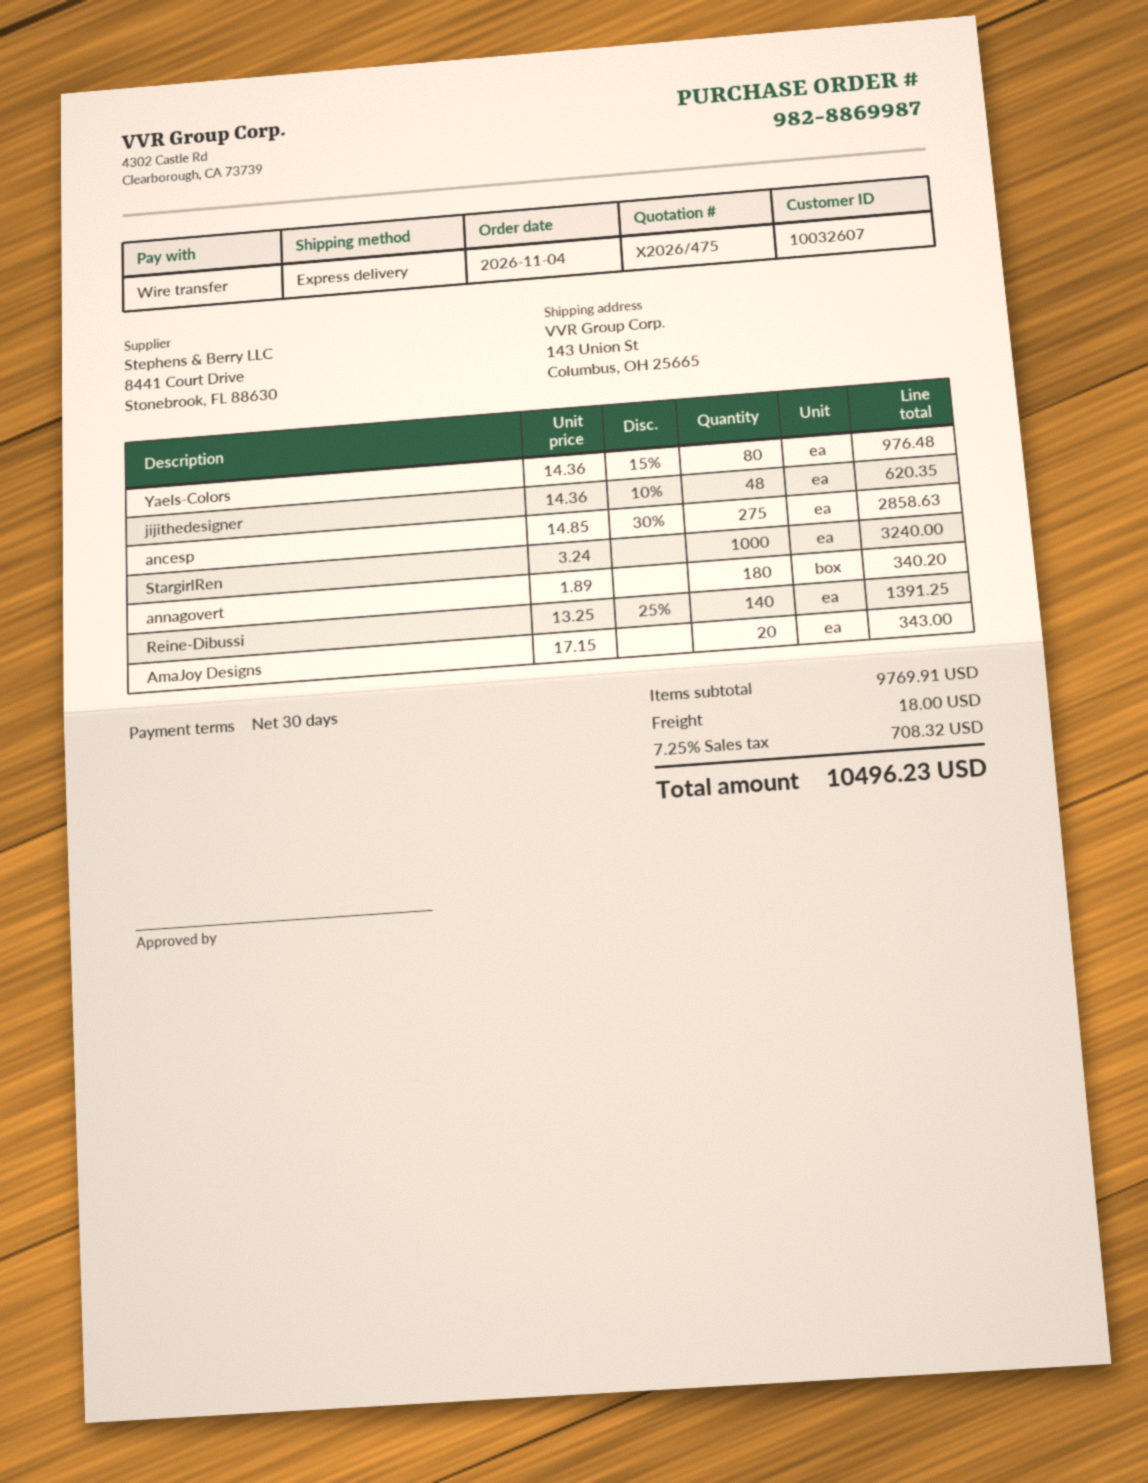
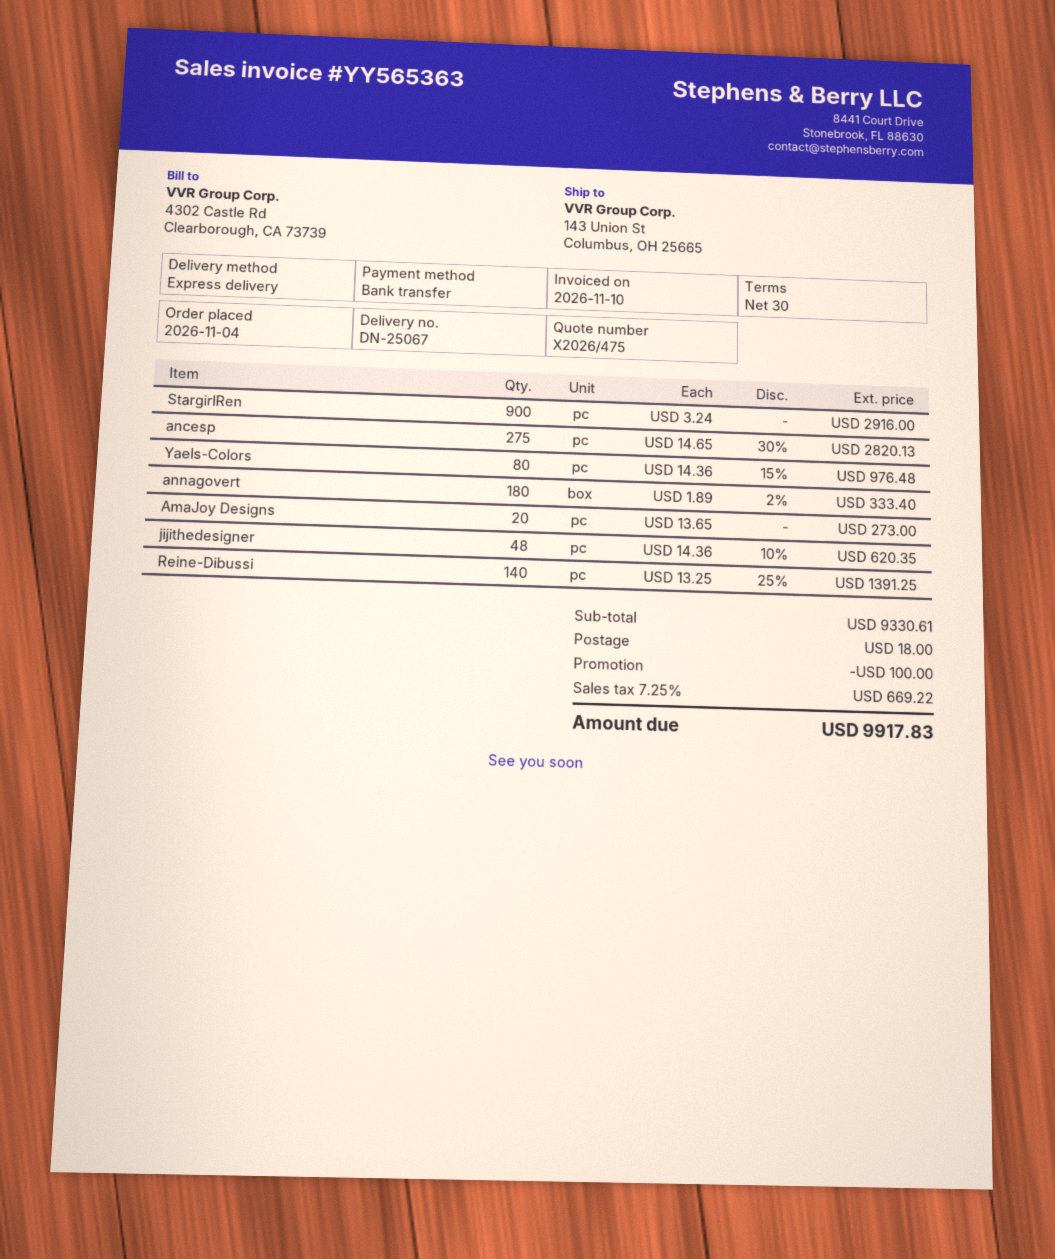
ancesp: 275 x 14.85 - 30% = 2858.63 -> 275 x 14.65 - 30% = 2820.13
StargirlRen: 1000 x 3.24 = 3240.00 -> 900 x 3.24 = 2916.00
annagovert: 180 x 1.89 = 340.20 -> 180 x 1.89 - 2% = 333.40
AmaJoy Designs: 20 x 17.15 = 343.00 -> 20 x 13.65 = 273.00
subtotal: 9769.91 -> 9330.61
discount: none -> 100.00
tax: 7.25% = 708.32 -> 7.25% = 669.22
total: 10496.23 -> 9917.83

